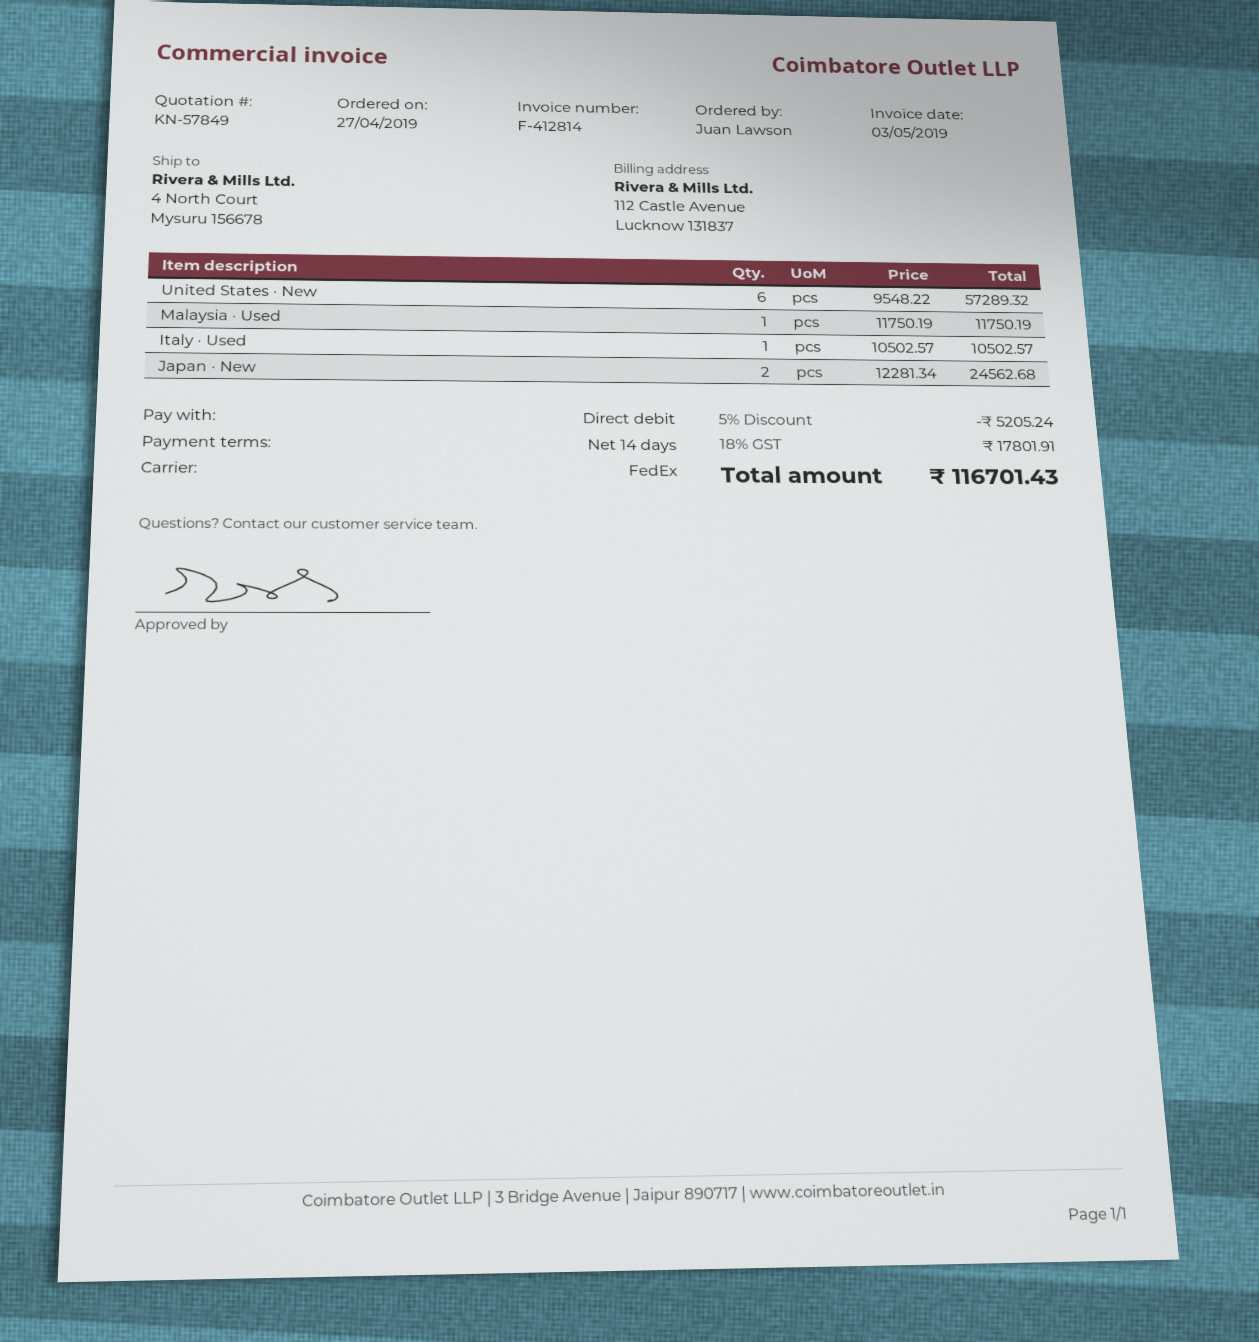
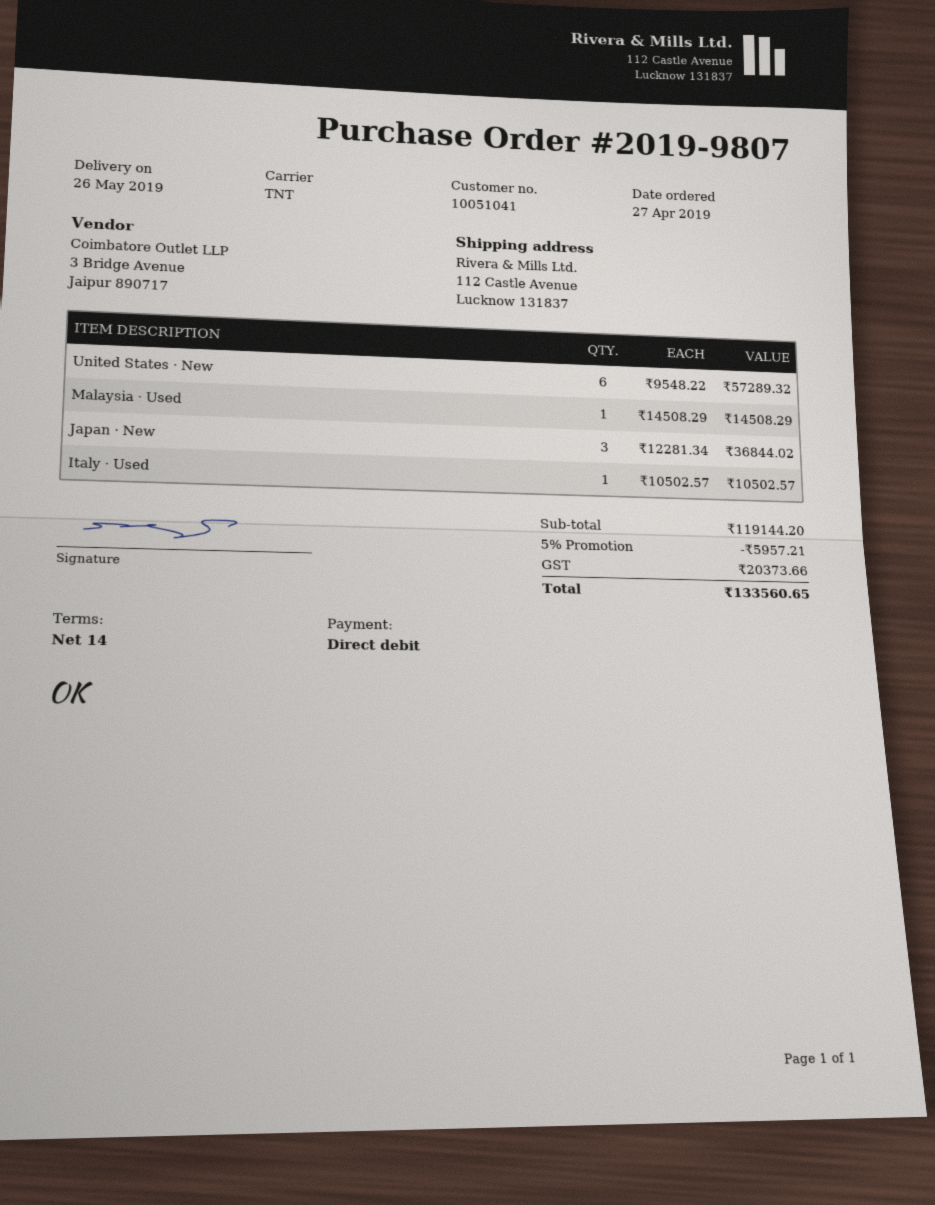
shipping method: FedEx -> TNT
ship to: 4 North Court, Mysuru 156678 -> 112 Castle Avenue, Lucknow 131837
Malaysia · Used: 1 x 11750.19 = 11750.19 -> 1 x 14508.29 = 14508.29
Japan · New: 2 x 12281.34 = 24562.68 -> 3 x 12281.34 = 36844.02
discount: 5% = 5205.24 -> 5% = 5957.21
tax: 17801.91 -> 20373.66
total: 116701.43 -> 133560.65

